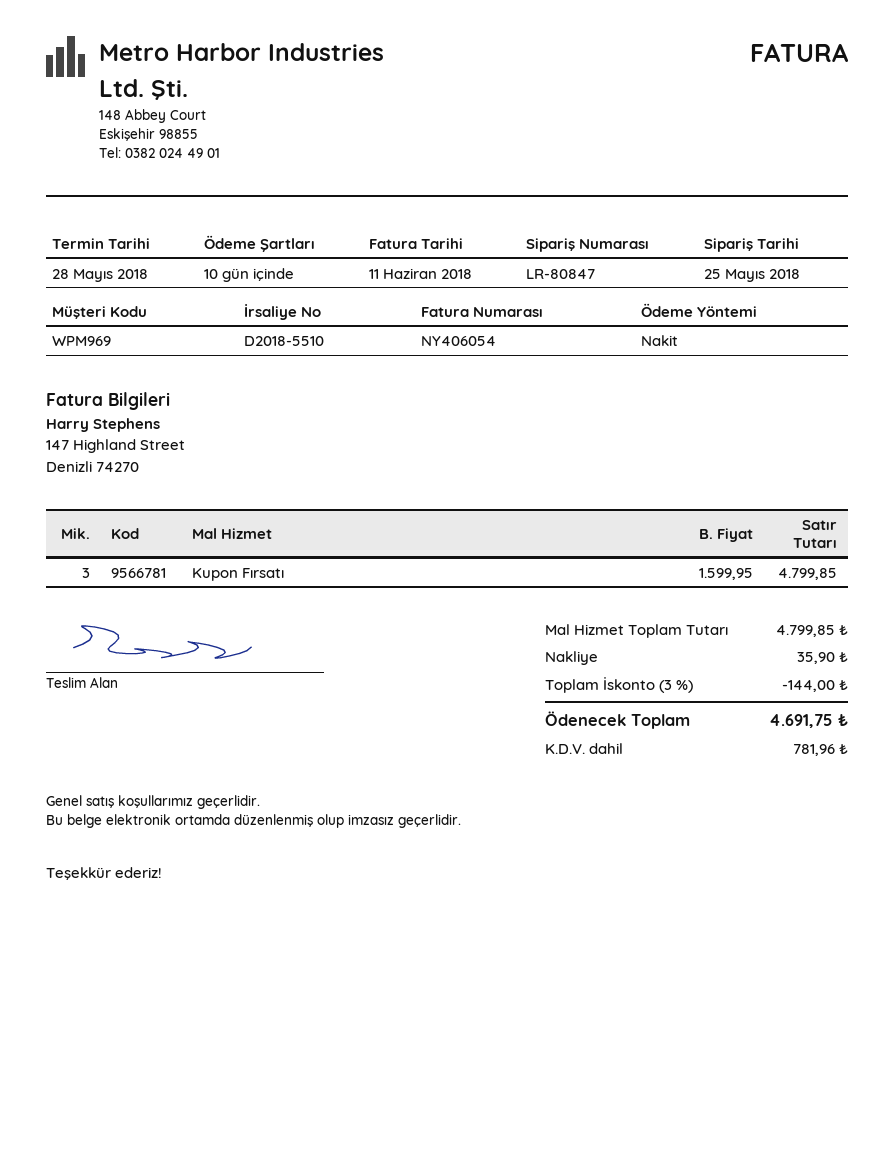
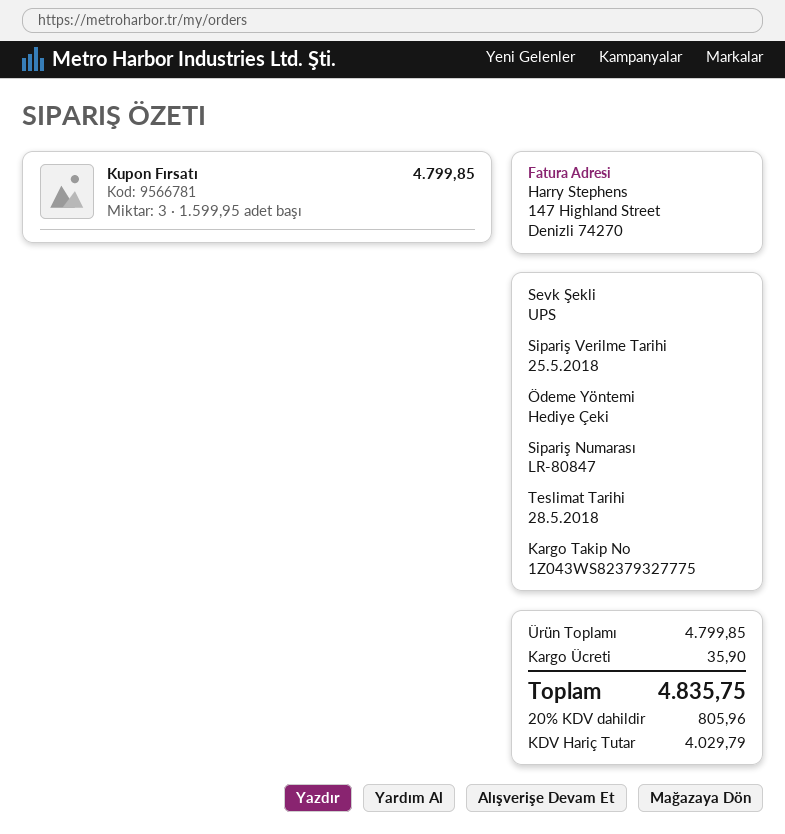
payment method: cash -> gift card
discount: 3% = 144.00 -> none
tax: 781.96 -> 805.96
total: 4691.75 -> 4835.75

